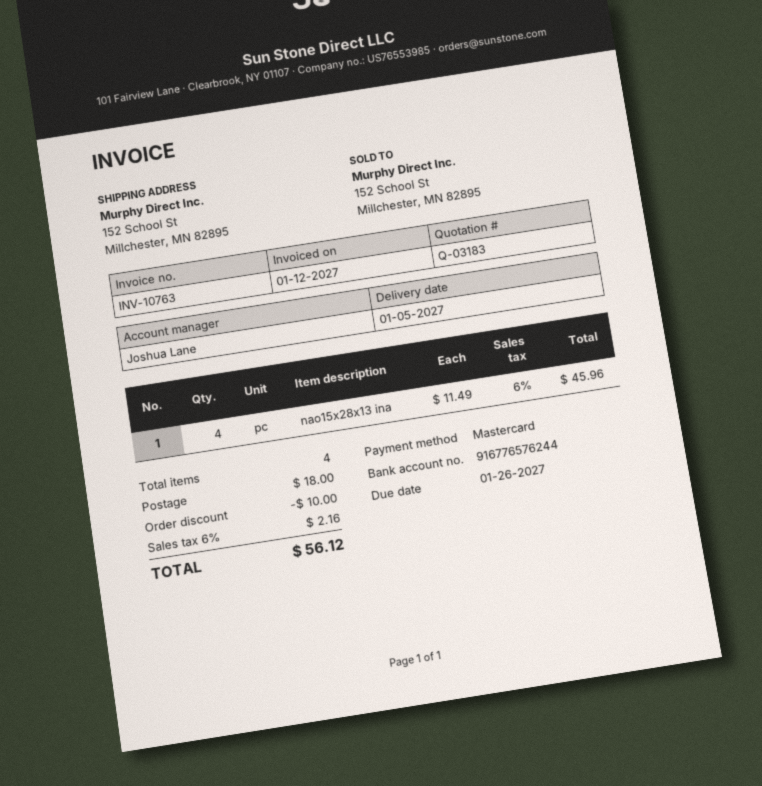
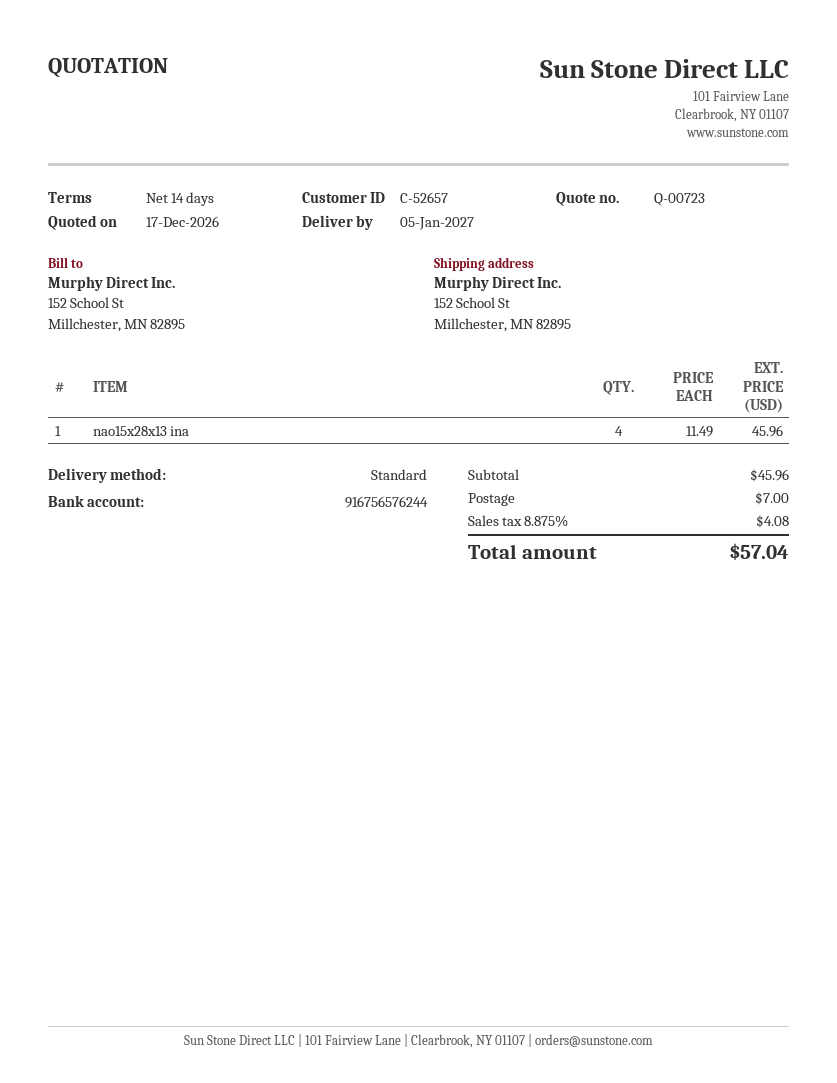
quote number: Q-03183 -> Q-00723
bank account: 916776576244 -> 916756576244
discount: 10.00 -> none
shipping: 18.00 -> 7.00
tax: 6% = 2.16 -> 8.875% = 4.08
total: 56.12 -> 57.04

